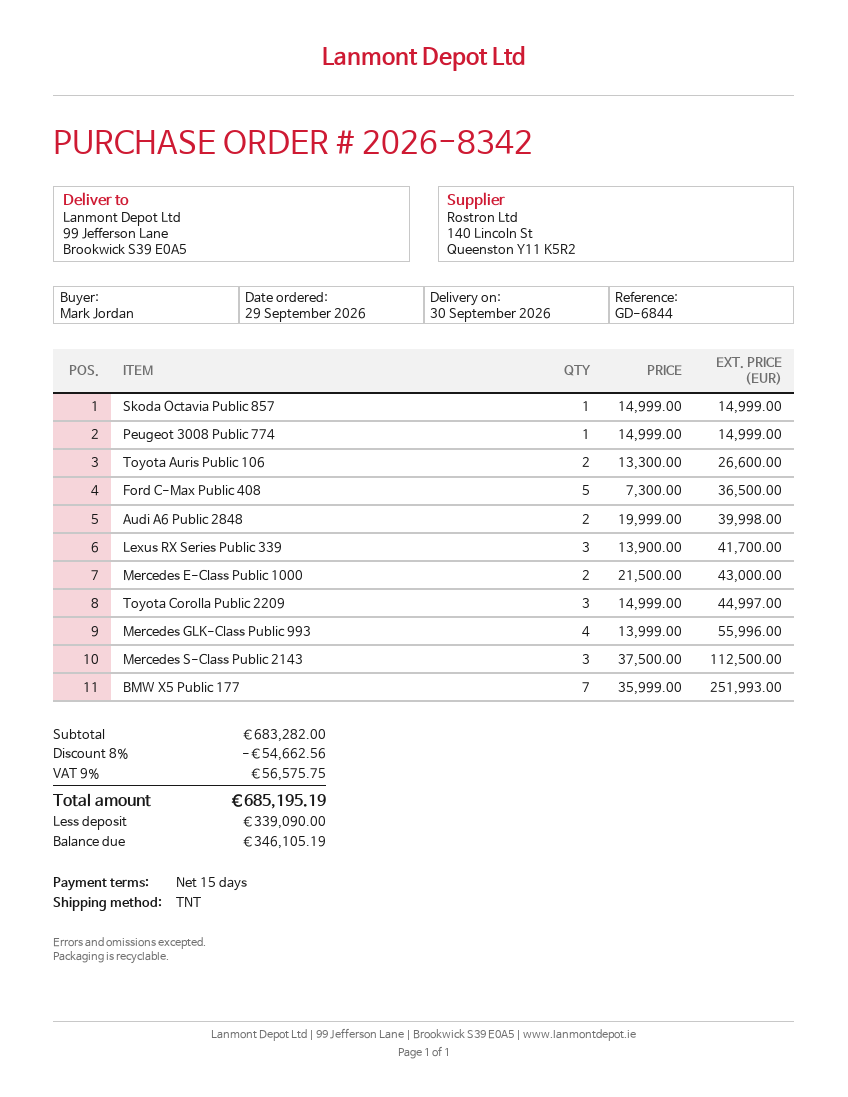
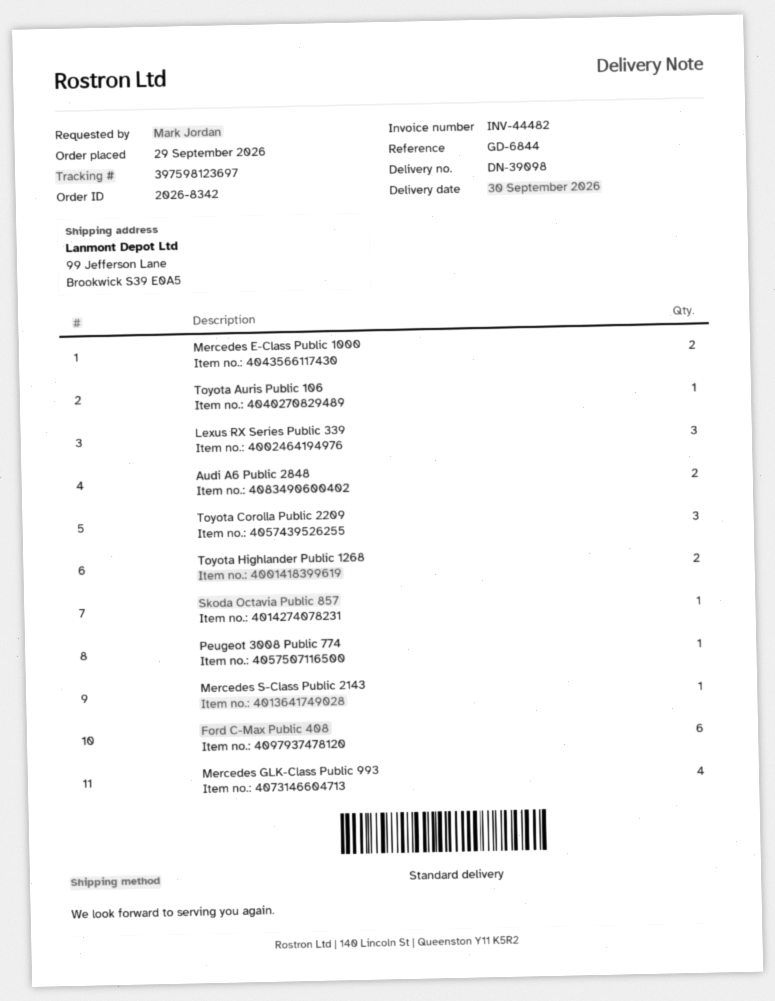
shipping method: TNT -> standard
Toyota Auris Public 106: 2 -> 1
Ford C-Max Public 408: 5 -> 6
Mercedes S-Class Public 2143: 3 -> 1
BMW X5 Public 177: 7 -> none
Toyota Highlander Public 1268: none -> 2

